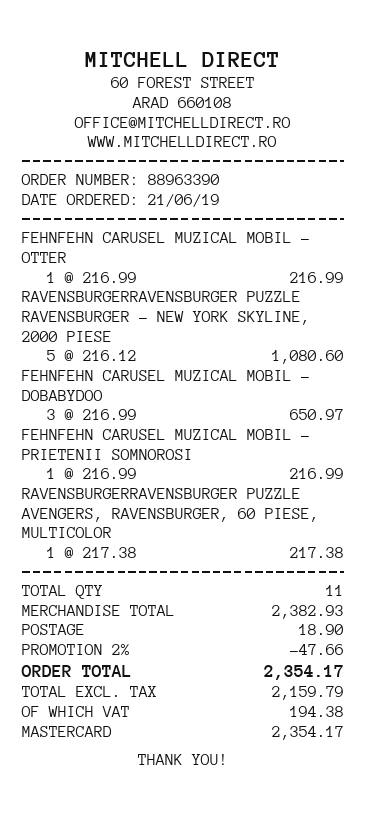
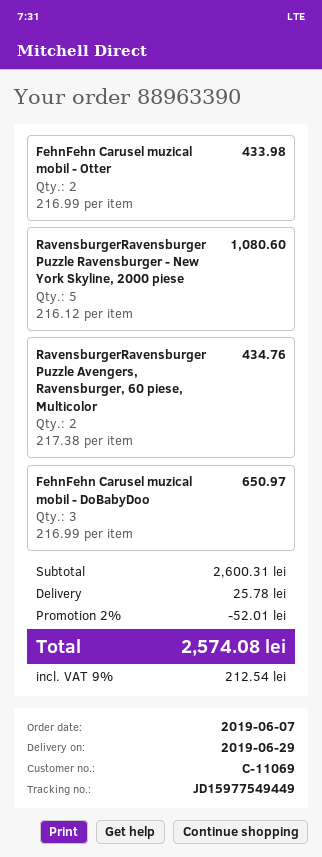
order date: 2019-06-21 -> 2019-06-07
FEHNFEHN CARUSEL MUZICAL MOBIL - OTTER: 1 x 216.99 = 216.99 -> 2 x 216.99 = 433.98
FEHNFEHN CARUSEL MUZICAL MOBIL - PRIETENII SOMNOROSI: 1 x 216.99 = 216.99 -> none
RAVENSBURGERRAVENSBURGER PUZZLE AVENGERS, RAVENSBURGER, 60 PIESE, MULTICOLOR: 1 x 217.38 = 217.38 -> 2 x 217.38 = 434.76
subtotal: 2382.93 -> 2600.31
discount: 2% = 47.66 -> 2% = 52.01
shipping: 18.90 -> 25.78
tax: 194.38 -> 212.54
total: 2354.17 -> 2574.08

